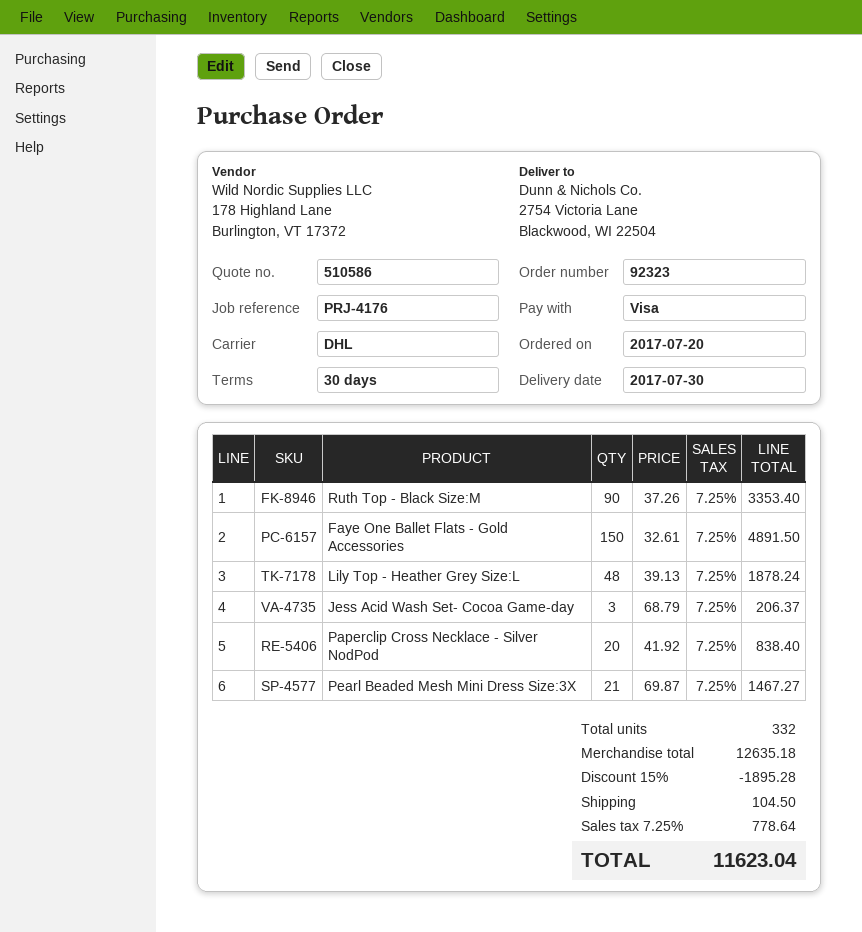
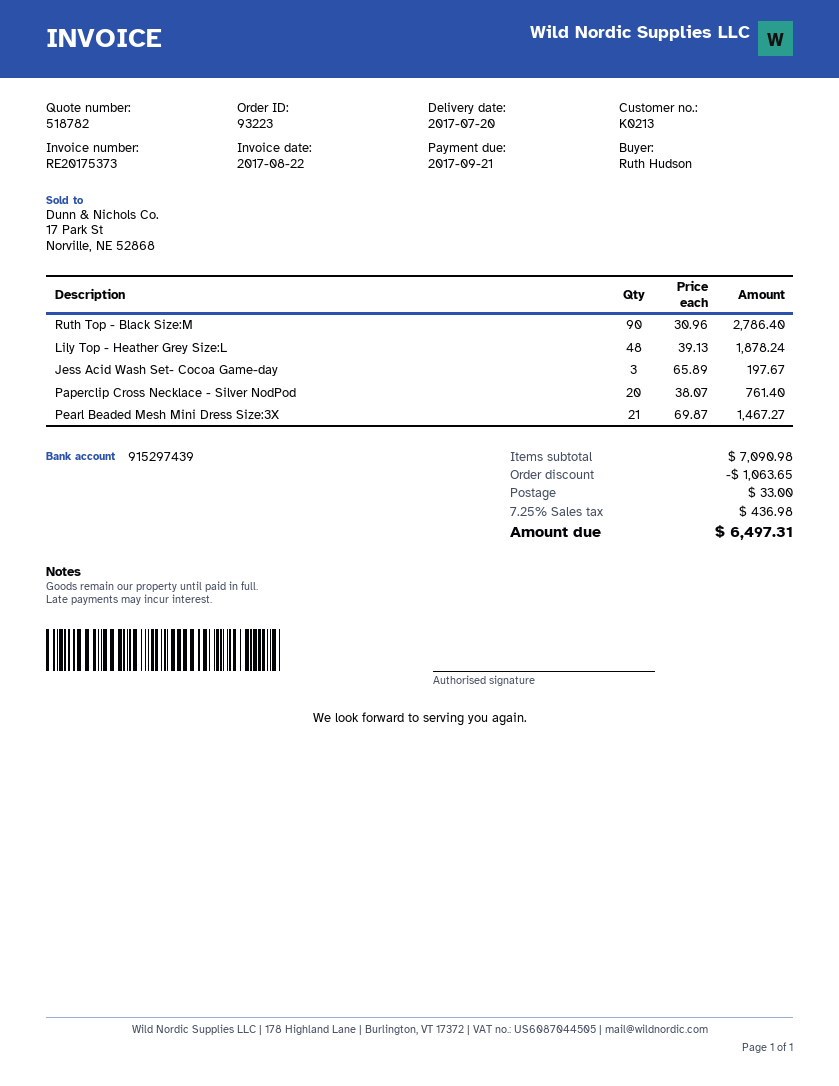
quote number: 510586 -> 518782
order number: 92323 -> 93223
delivery date: 2017-07-30 -> 2017-07-20
Ruth Top - Black Size:M: 90 x 37.26 = 3353.40 -> 90 x 30.96 = 2786.40
Faye One Ballet Flats - Gold Accessories: 150 x 32.61 = 4891.50 -> none
Jess Acid Wash Set- Cocoa Game-day: 3 x 68.79 = 206.37 -> 3 x 65.89 = 197.67
Paperclip Cross Necklace - Silver NodPod: 20 x 41.92 = 838.40 -> 20 x 38.07 = 761.40
subtotal: 12635.18 -> 7090.98
discount: 1895.28 -> 1063.65
shipping: 104.50 -> 33.00
tax: 7.25% = 778.64 -> 7.25% = 436.98
total: 11623.04 -> 6497.31

